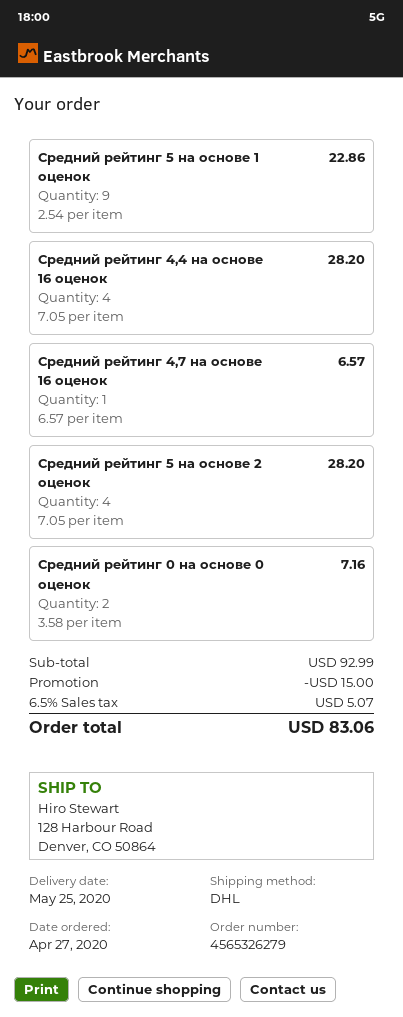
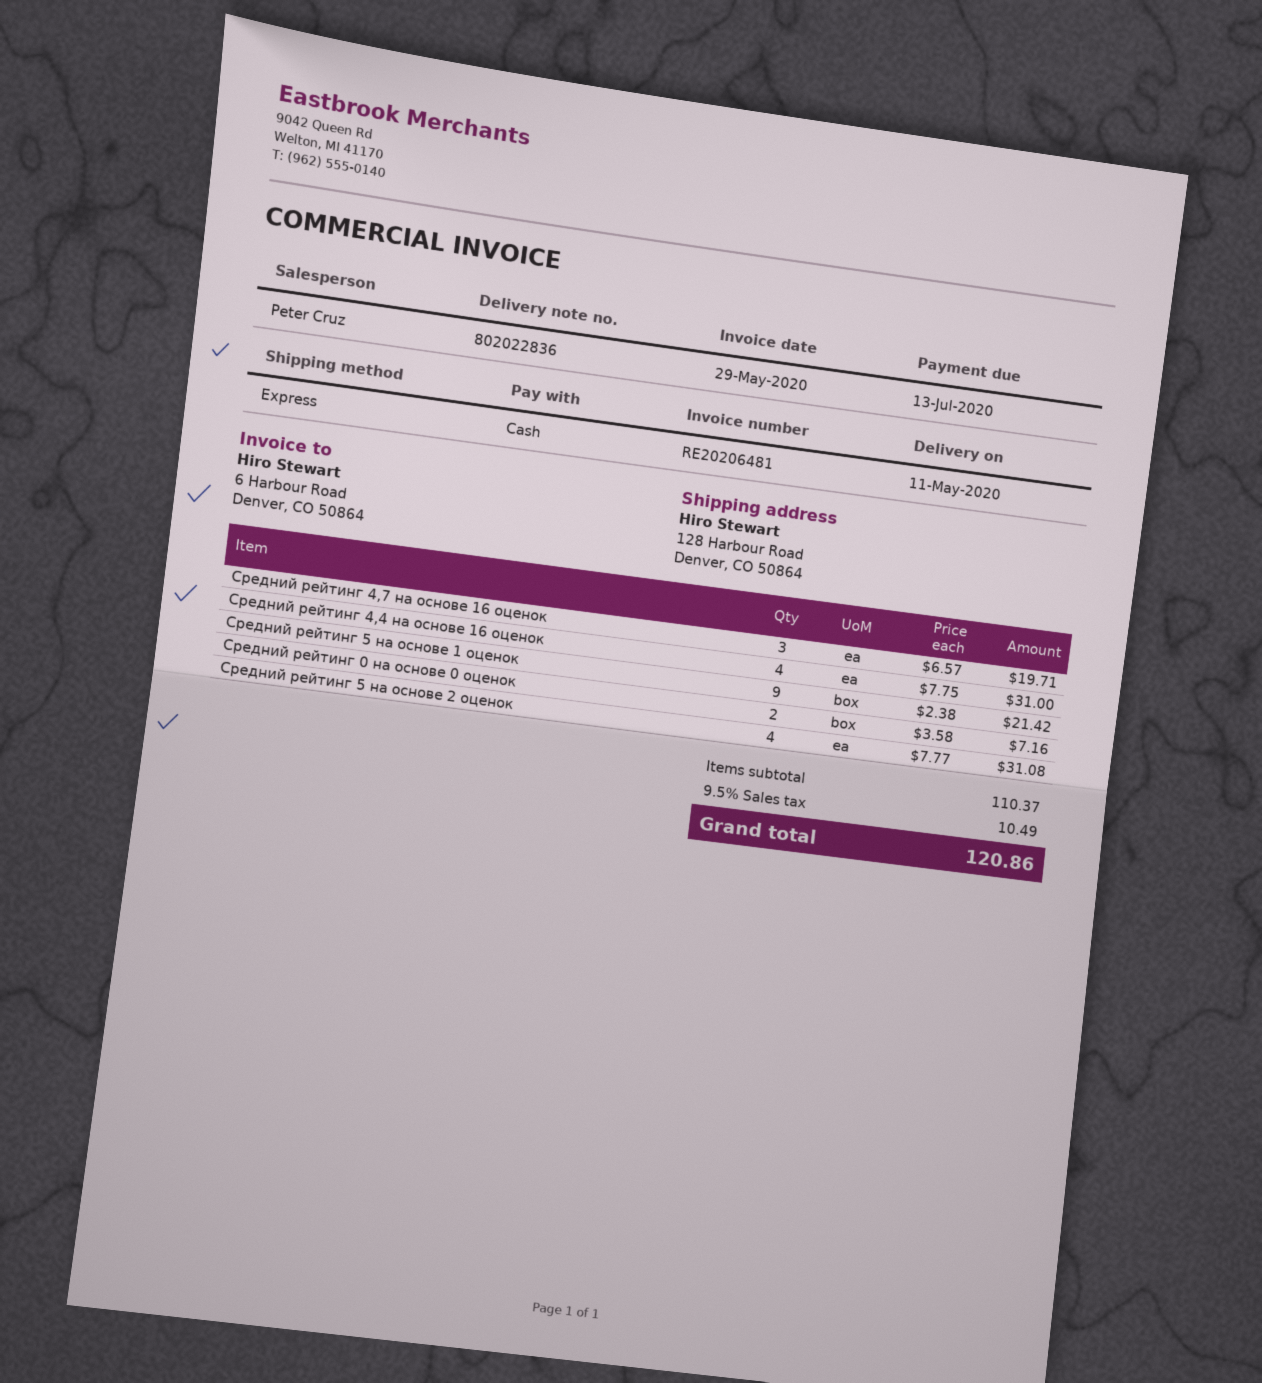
delivery date: 2020-05-25 -> 2020-05-11
shipping method: DHL -> express
Средний рейтинг 5 на основе 1 оценок: 9 x 2.54 = 22.86 -> 9 x 2.38 = 21.42
Средний рейтинг 4,4 на основе 16 оценок: 4 x 7.05 = 28.20 -> 4 x 7.75 = 31.00
Средний рейтинг 4,7 на основе 16 оценок: 1 x 6.57 = 6.57 -> 3 x 6.57 = 19.71
Средний рейтинг 5 на основе 2 оценок: 4 x 7.05 = 28.20 -> 4 x 7.77 = 31.08
subtotal: 92.99 -> 110.37
discount: 15.00 -> none
tax: 6.5% = 5.07 -> 9.5% = 10.49
total: 83.06 -> 120.86

